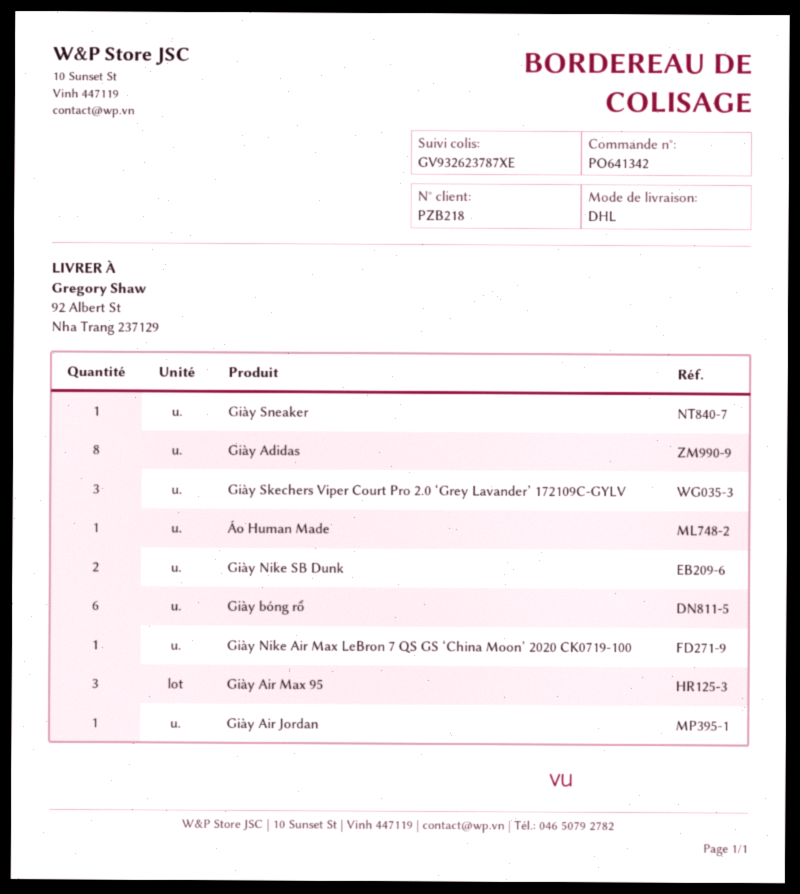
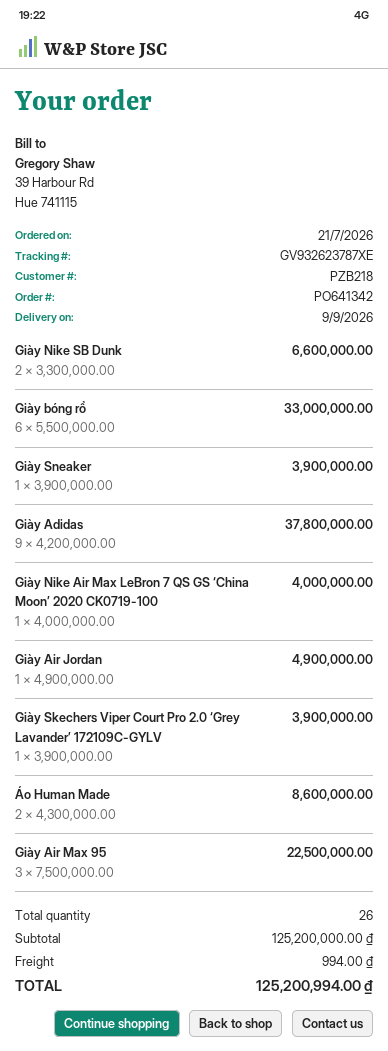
Giày Adidas: 8 -> 9
Giày Skechers Viper Court Pro 2.0 ‘Grey Lavander’ 172109C-GYLV: 3 -> 1
Áo Human Made: 1 -> 2

